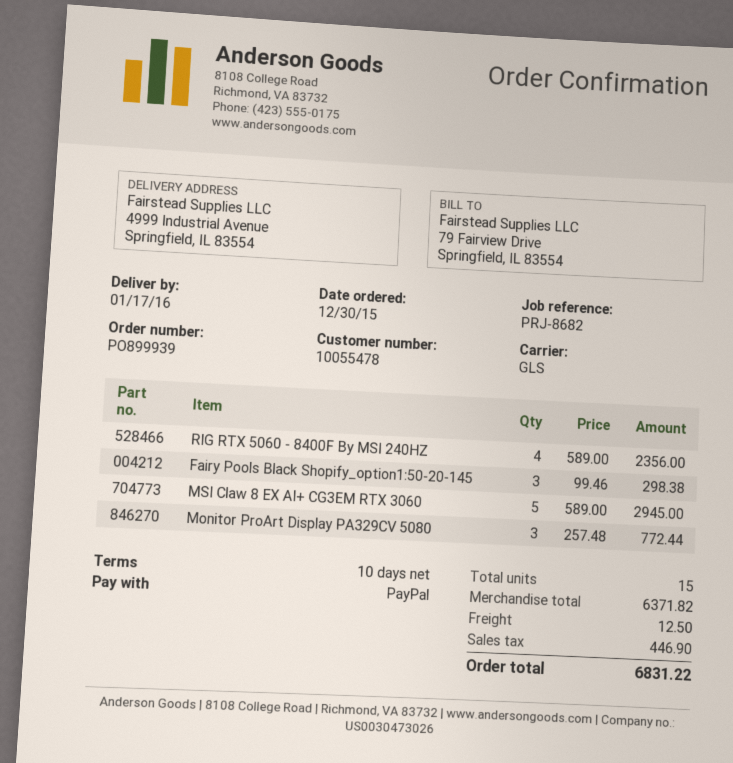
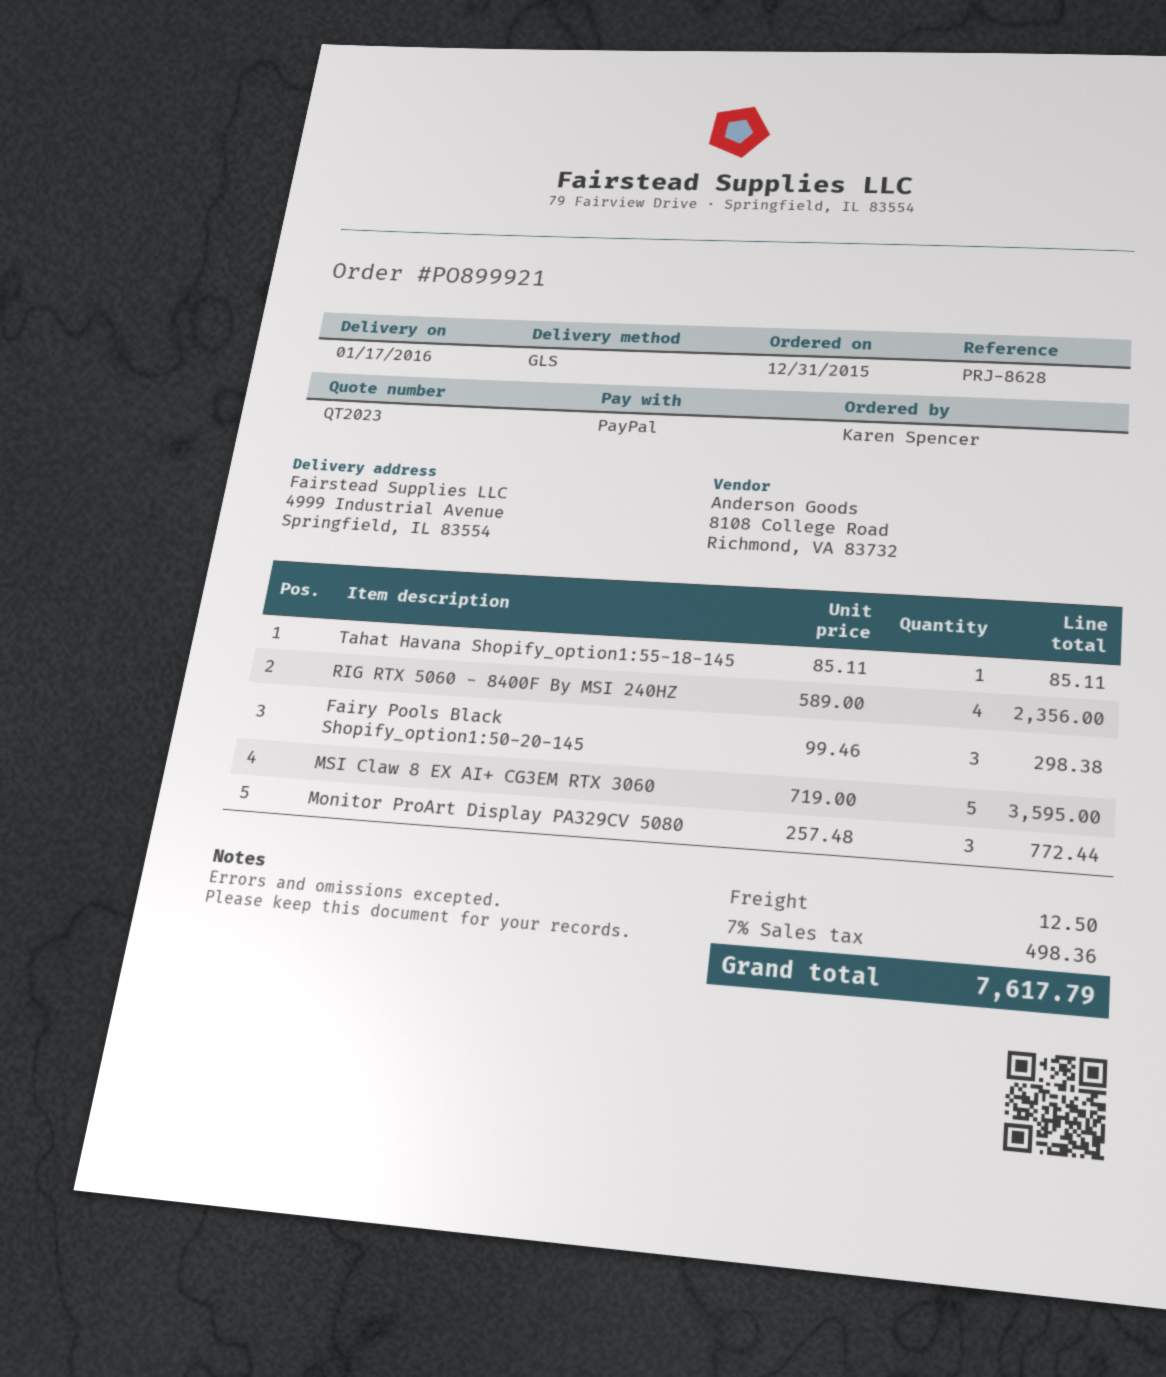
order number: PO899939 -> PO899921
order date: 2015-12-30 -> 2015-12-31
reference: PRJ-8682 -> PRJ-8628
MSI Claw 8 EX AI+ CG3EM RTX 3060: 5 x 589.00 = 2945.00 -> 5 x 719.00 = 3595.00
Tahat Havana Shopify_option1:55-18-145: none -> 1 x 85.11 = 85.11
tax: 446.90 -> 498.36
total: 6831.22 -> 7617.79

